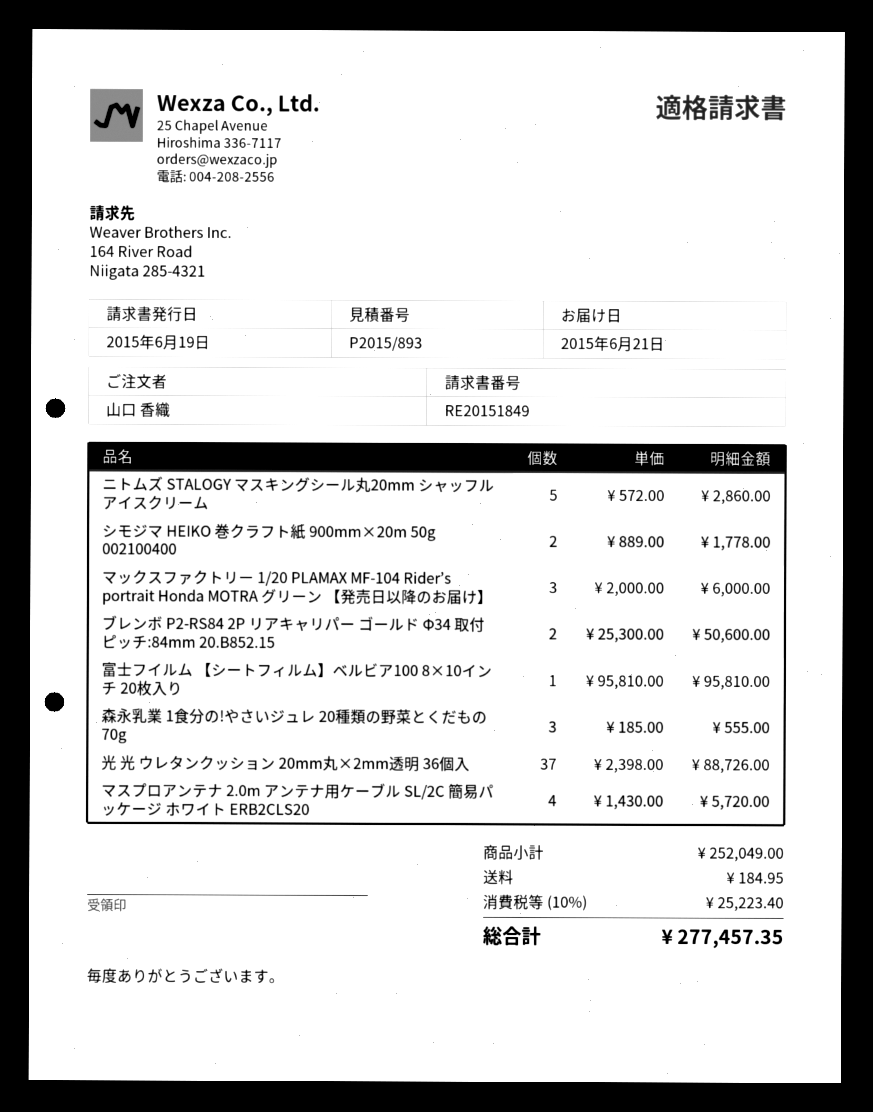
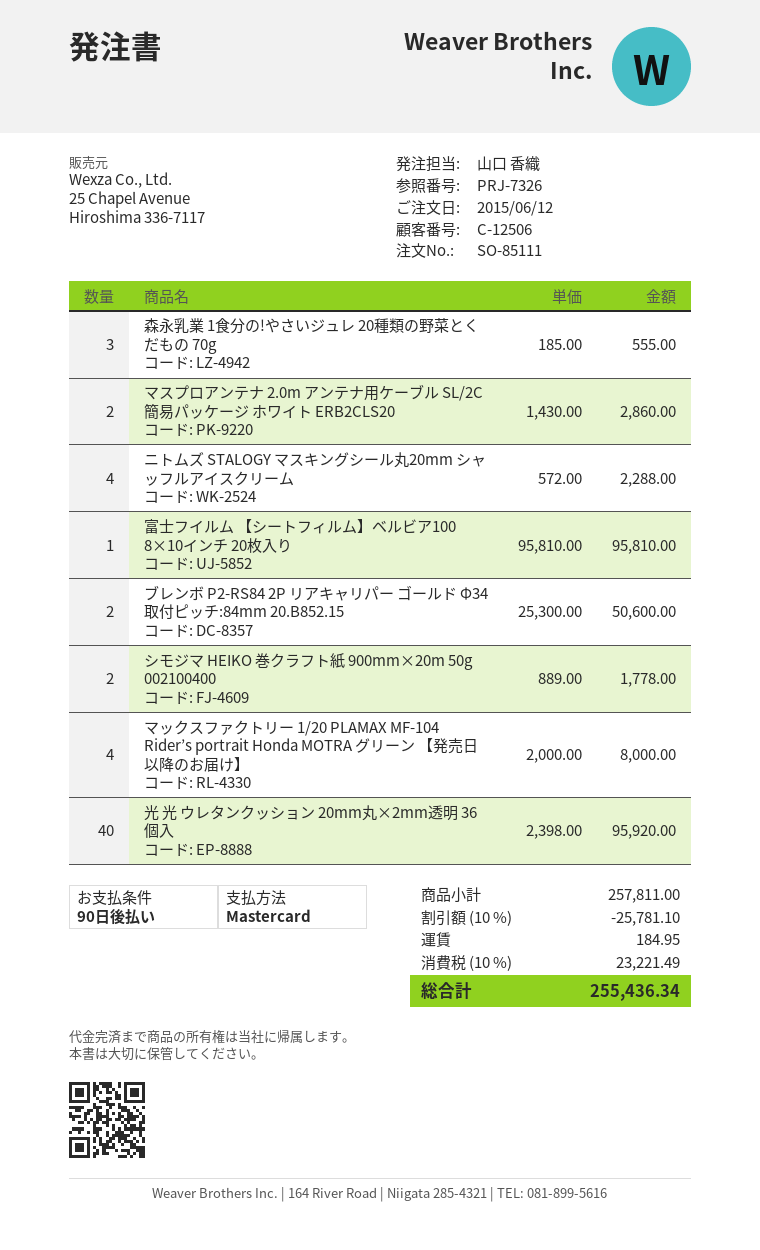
ニトムズ STALOGY マスキングシール丸20mm シャッフルアイスクリーム: 5 x 572.00 = 2860.00 -> 4 x 572.00 = 2288.00
マックスファクトリー 1/20 PLAMAX MF-104 Rider’s portrait Honda MOTRA グリーン 【発売日以降のお届け】: 3 x 2000.00 = 6000.00 -> 4 x 2000.00 = 8000.00
光 光 ウレタンクッション 20mm丸×2mm透明 36個入: 37 x 2398.00 = 88726.00 -> 40 x 2398.00 = 95920.00
マスプロアンテナ 2.0m アンテナ用ケーブル SL/2C 簡易パッケージ ホワイト ERB2CLS20: 4 x 1430.00 = 5720.00 -> 2 x 1430.00 = 2860.00
subtotal: 252049.00 -> 257811.00
discount: none -> 10% = 25781.10
tax: 10% = 25223.40 -> 10% = 23221.49
total: 277457.35 -> 255436.34

